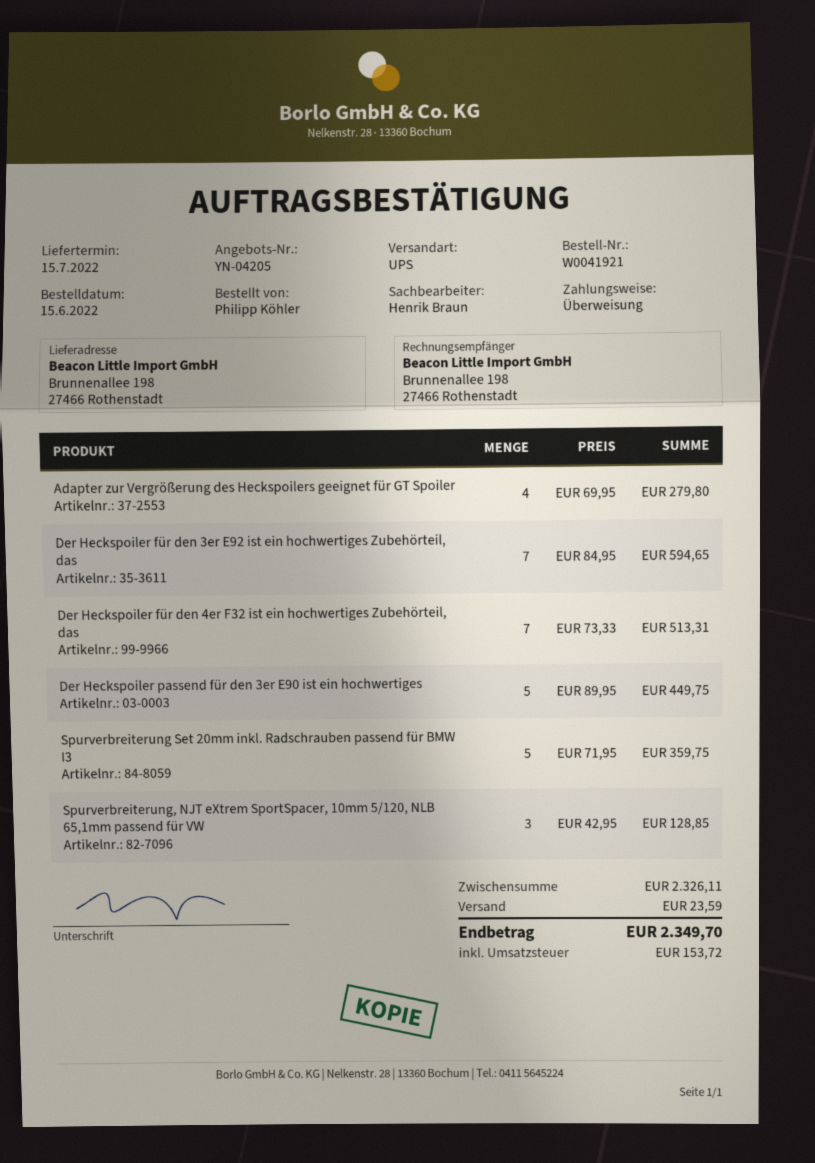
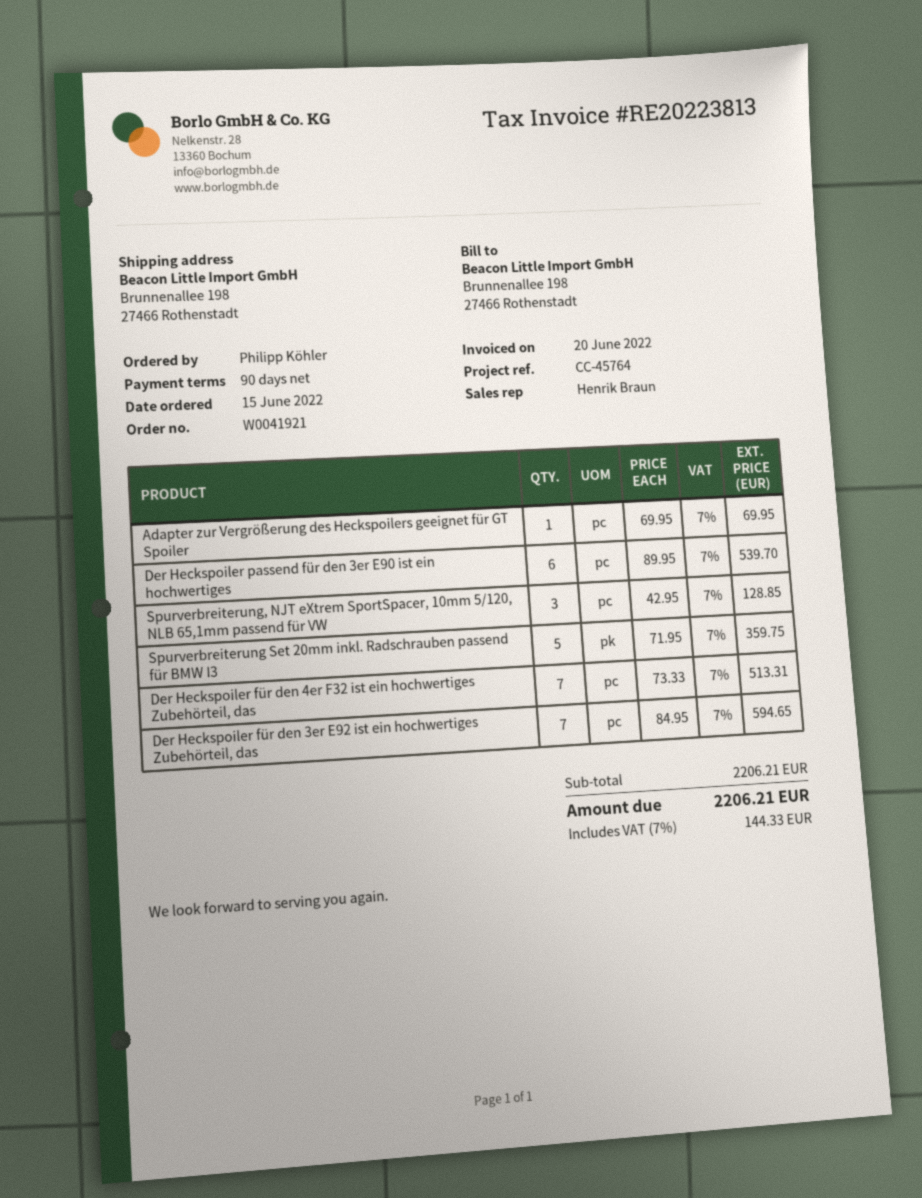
Adapter zur Vergrößerung des Heckspoilers geeignet für GT Spoiler: 4 x 69.95 = 279.80 -> 1 x 69.95 = 69.95
Der Heckspoiler passend für den 3er E90 ist ein hochwertiges: 5 x 89.95 = 449.75 -> 6 x 89.95 = 539.70
subtotal: 2326.11 -> 2206.21
shipping: 23.59 -> none
tax: 153.72 -> 144.33
total: 2349.70 -> 2206.21

